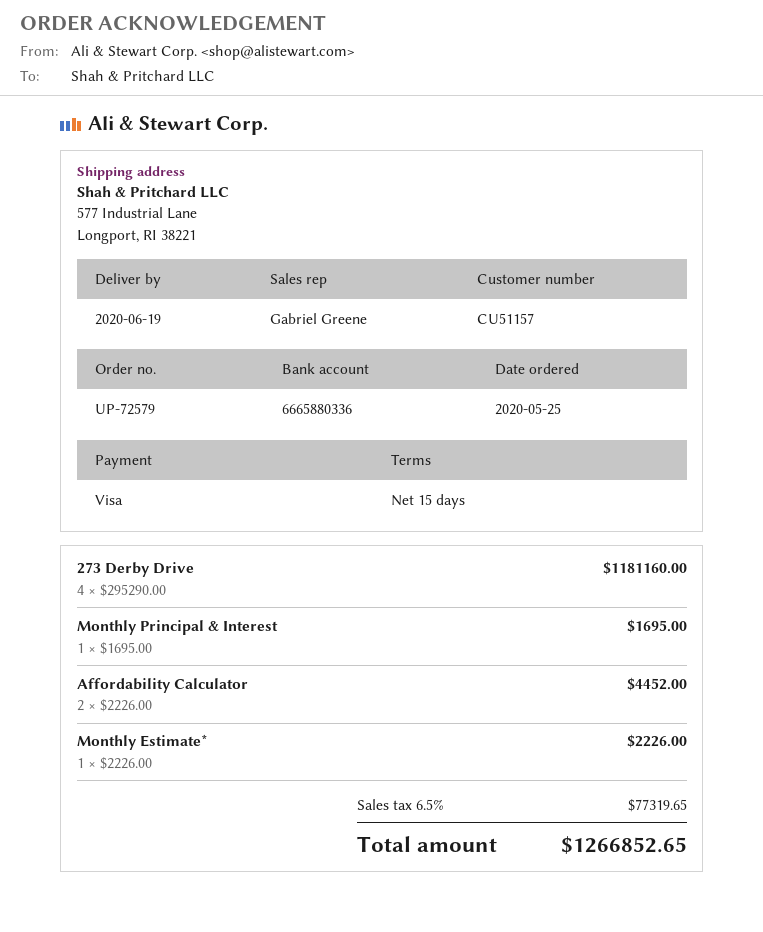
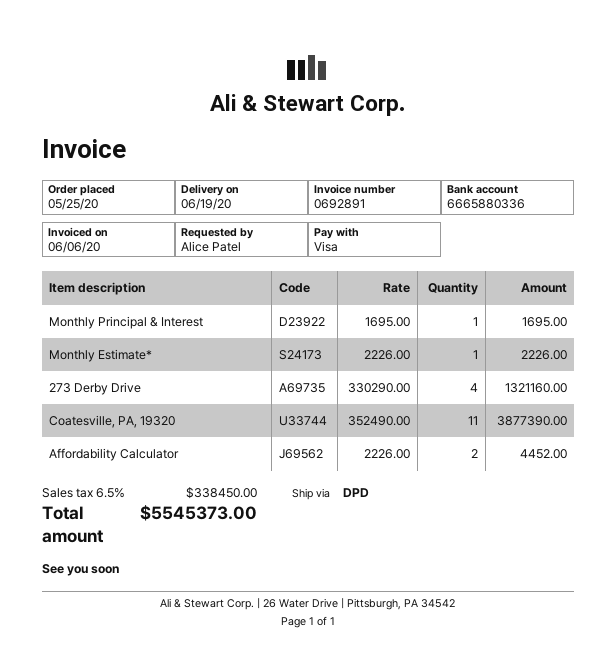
273 Derby Drive: 4 x 295290.00 = 1181160.00 -> 4 x 330290.00 = 1321160.00
Coatesville, PA, 19320: none -> 11 x 352490.00 = 3877390.00
tax: 6.5% = 77319.65 -> 6.5% = 338450.00
total: 1266852.65 -> 5545373.00

